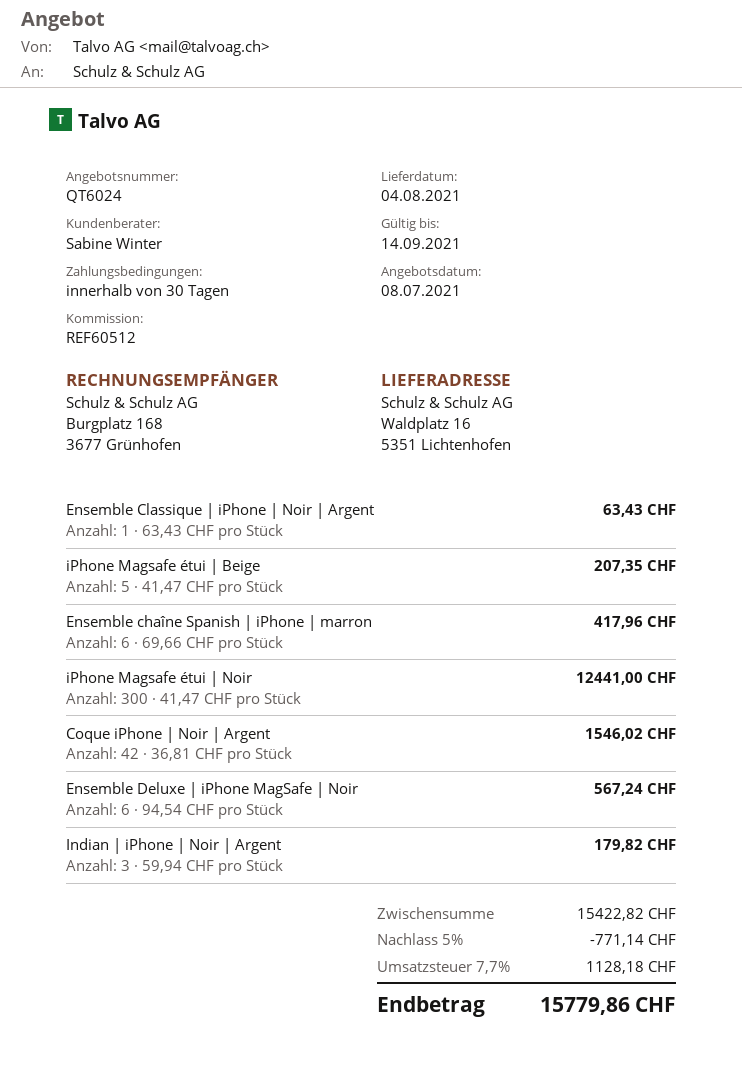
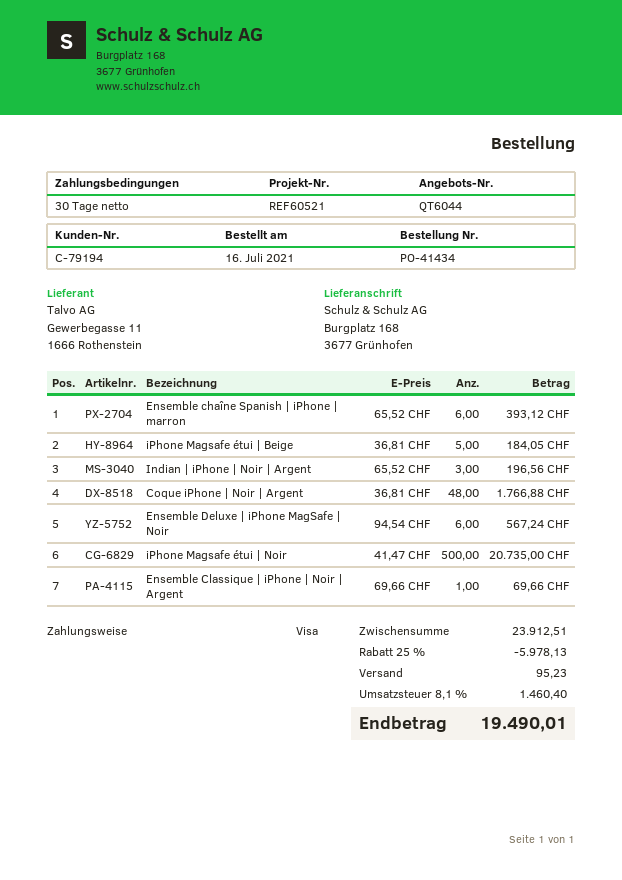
quote number: QT6024 -> QT6044
reference: REF60512 -> REF60521
ship to: Waldplatz 16, 5351 Lichtenhofen -> Burgplatz 168, 3677 Grünhofen
Ensemble Classique | iPhone | Noir | Argent: 1 x 63.43 = 63.43 -> 1 x 69.66 = 69.66
iPhone Magsafe étui | Beige: 5 x 41.47 = 207.35 -> 5 x 36.81 = 184.05
Ensemble chaîne Spanish | iPhone | marron: 6 x 69.66 = 417.96 -> 6 x 65.52 = 393.12
iPhone Magsafe étui | Noir: 300 x 41.47 = 12441.00 -> 500 x 41.47 = 20735.00
Coque iPhone | Noir | Argent: 42 x 36.81 = 1546.02 -> 48 x 36.81 = 1766.88
Indian | iPhone | Noir | Argent: 3 x 59.94 = 179.82 -> 3 x 65.52 = 196.56
subtotal: 15422.82 -> 23912.51
discount: 5% = 771.14 -> 25% = 5978.13
shipping: none -> 95.23
tax: 7.7% = 1128.18 -> 8.1% = 1460.40
total: 15779.86 -> 19490.01

